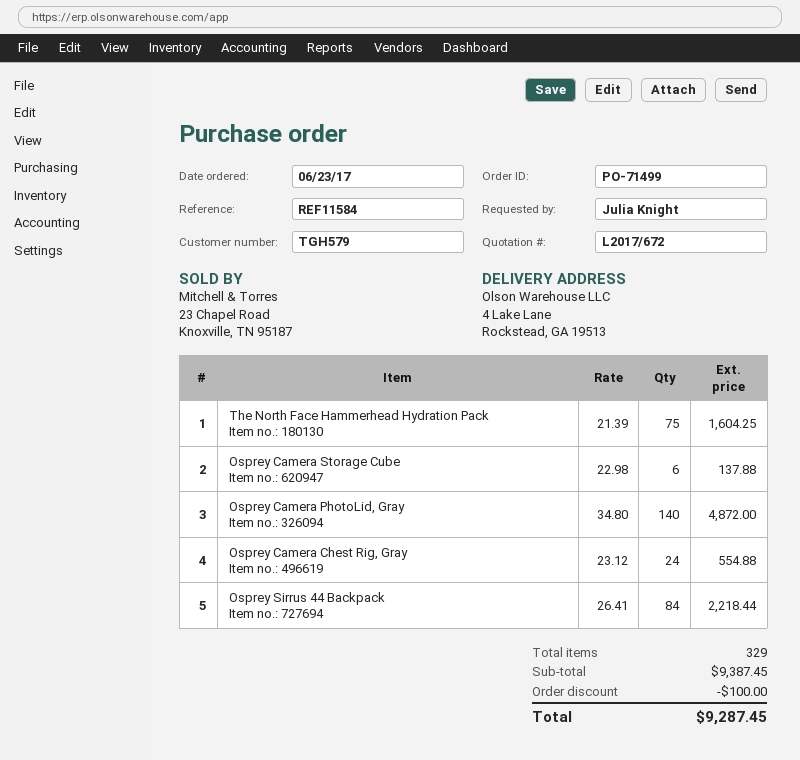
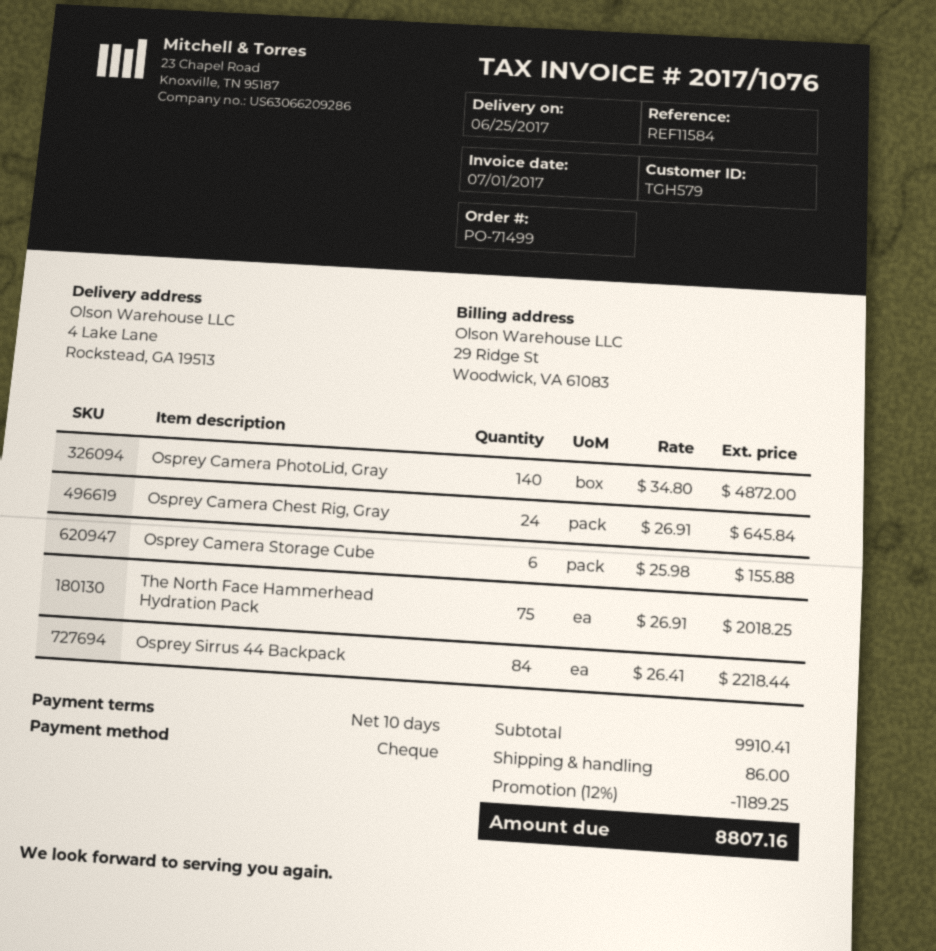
The North Face Hammerhead Hydration Pack: 75 x 21.39 = 1604.25 -> 75 x 26.91 = 2018.25
Osprey Camera Storage Cube: 6 x 22.98 = 137.88 -> 6 x 25.98 = 155.88
Osprey Camera Chest Rig, Gray: 24 x 23.12 = 554.88 -> 24 x 26.91 = 645.84
subtotal: 9387.45 -> 9910.41
discount: 100.00 -> 1189.25
shipping: none -> 86.00
total: 9287.45 -> 8807.16

